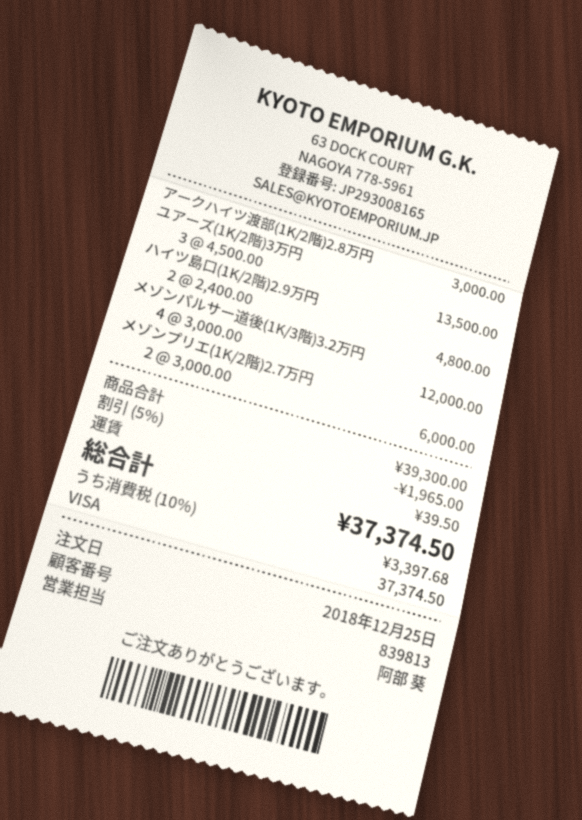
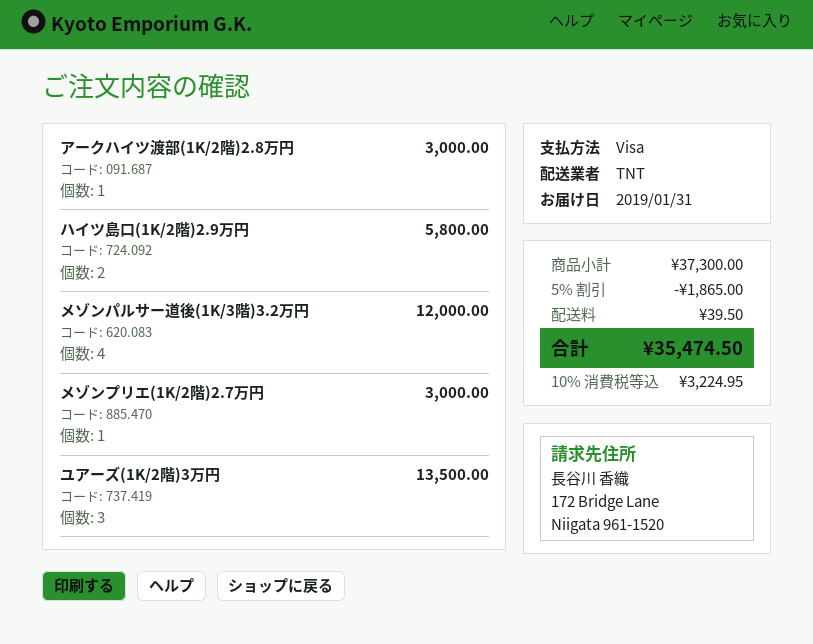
ハイツ島口(1K/2階)2.9万円: 2 for 4800.00 -> 2 for 5800.00
メゾンプリエ(1K/2階)2.7万円: 2 for 6000.00 -> 1 for 3000.00
subtotal: 39300.00 -> 37300.00
discount: 5% = 1965.00 -> 5% = 1865.00
tax: 10% = 3397.68 -> 10% = 3224.95
total: 37374.50 -> 35474.50

